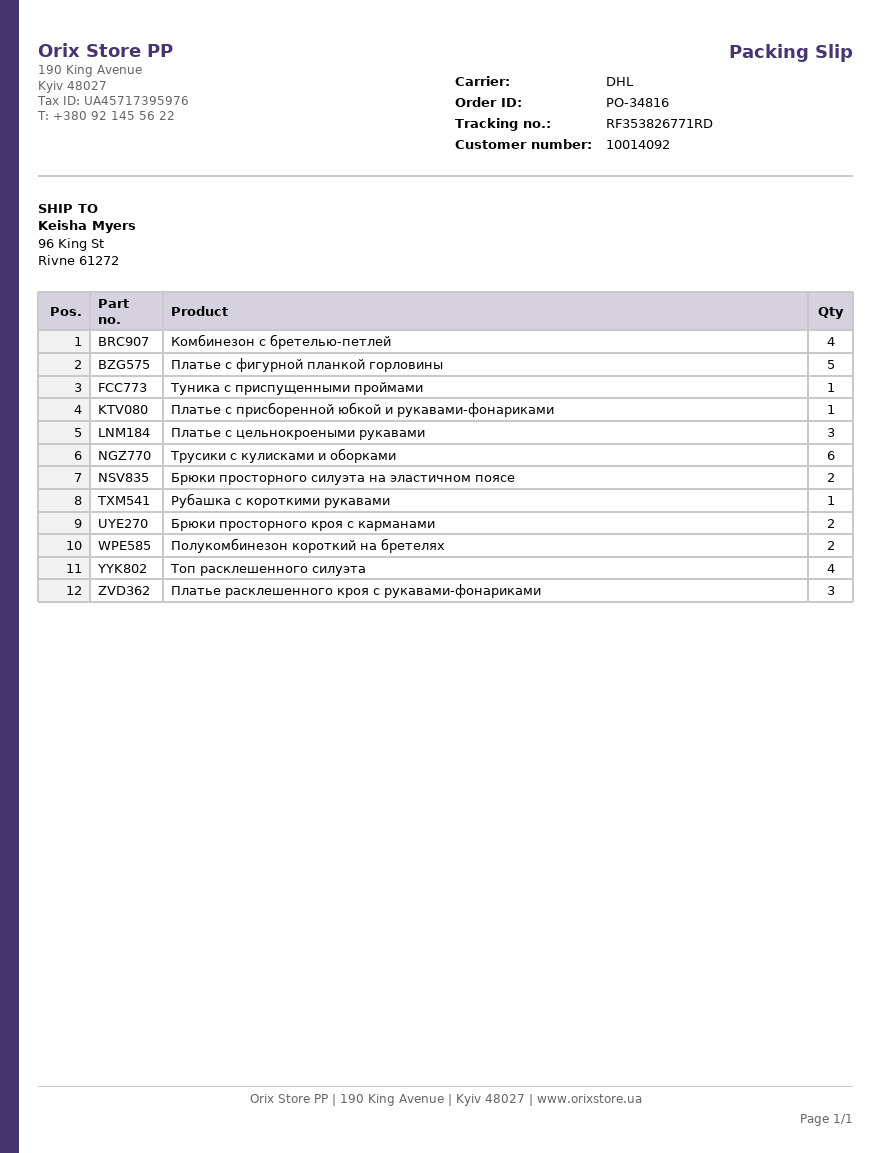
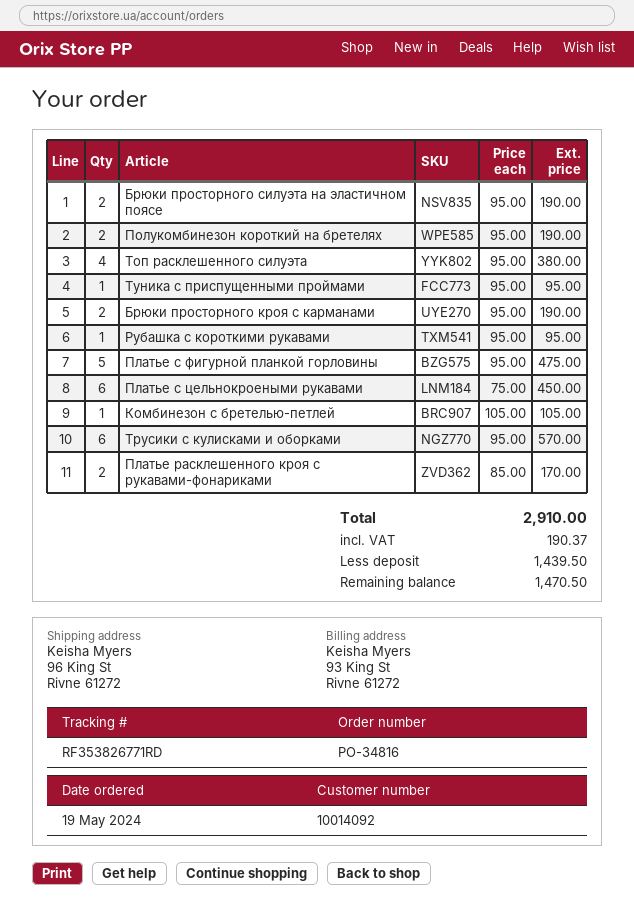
Комбинезон с бретелью-петлей: 4 -> 1
Платье с присборенной юбкой и рукавами-фонариками: 1 -> none
Платье с цельнокроеными рукавами: 3 -> 6
Платье расклешенного кроя с рукавами-фонариками: 3 -> 2

